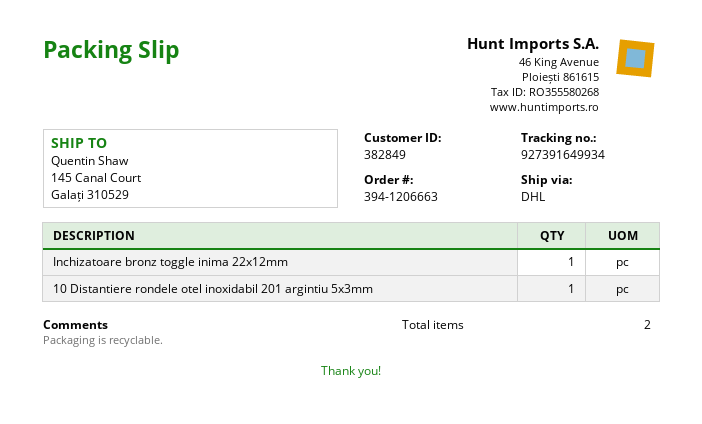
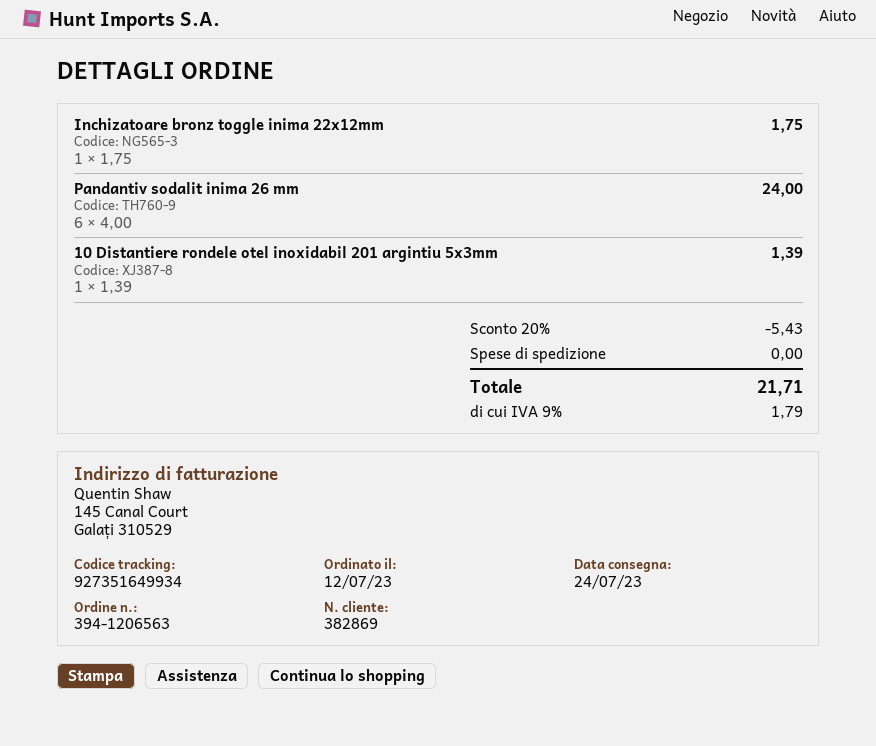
order number: 394-1206663 -> 394-1206563
customer number: 382849 -> 382869
tracking number: 927391649934 -> 927351649934
Pandantiv sodalit inima 26 mm: none -> 6

